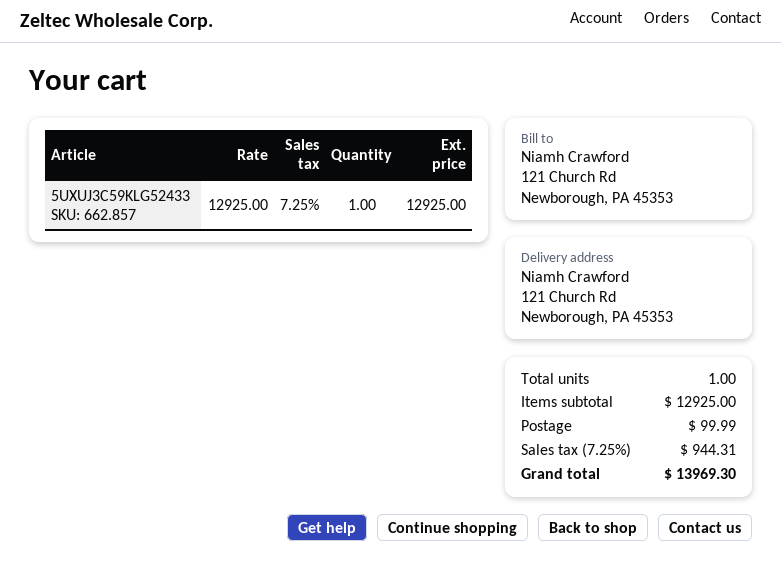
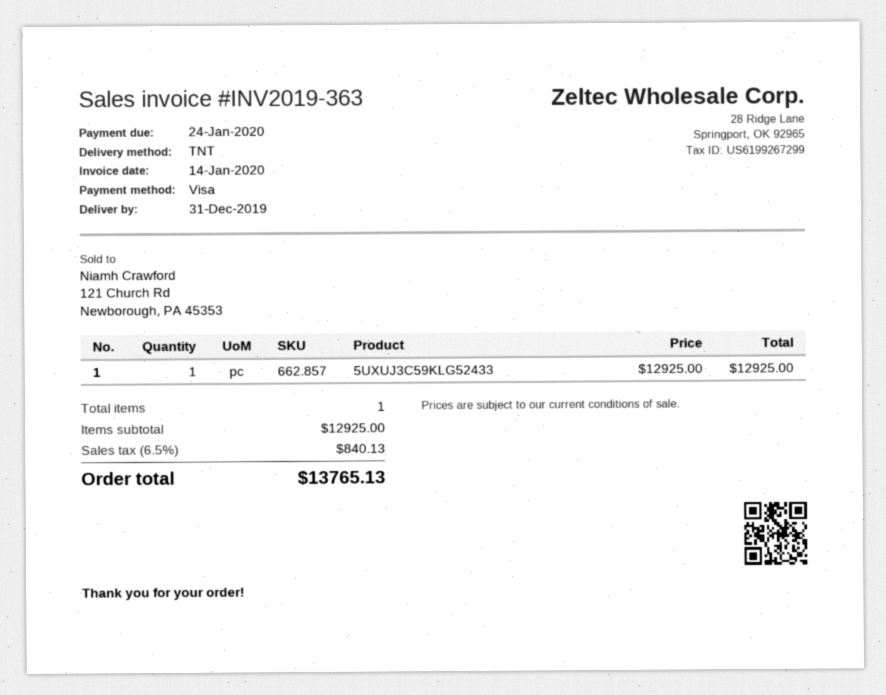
shipping: 99.99 -> none
tax: 7.25% = 944.31 -> 6.5% = 840.13
total: 13969.30 -> 13765.13

